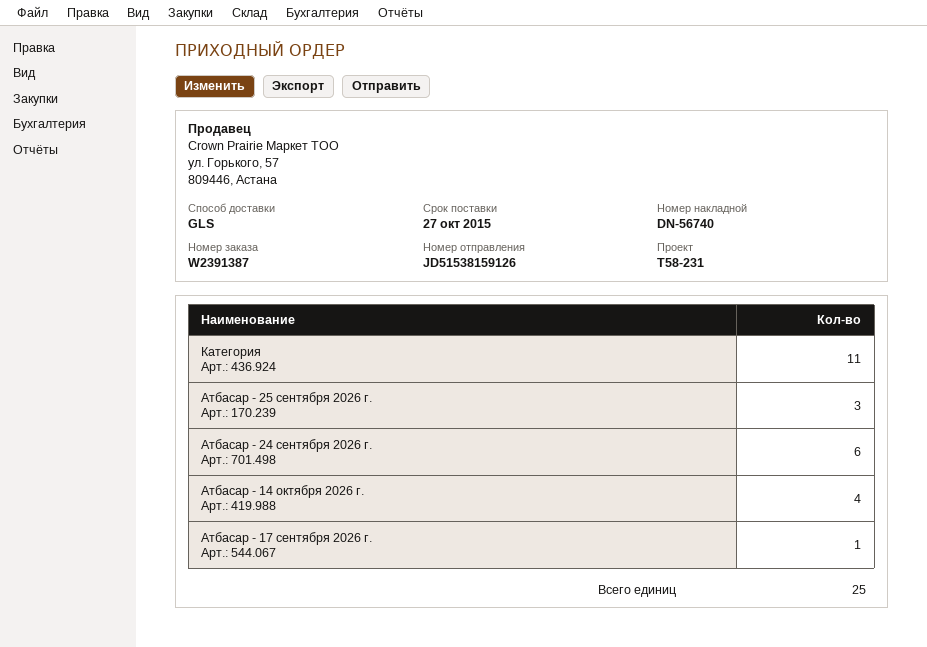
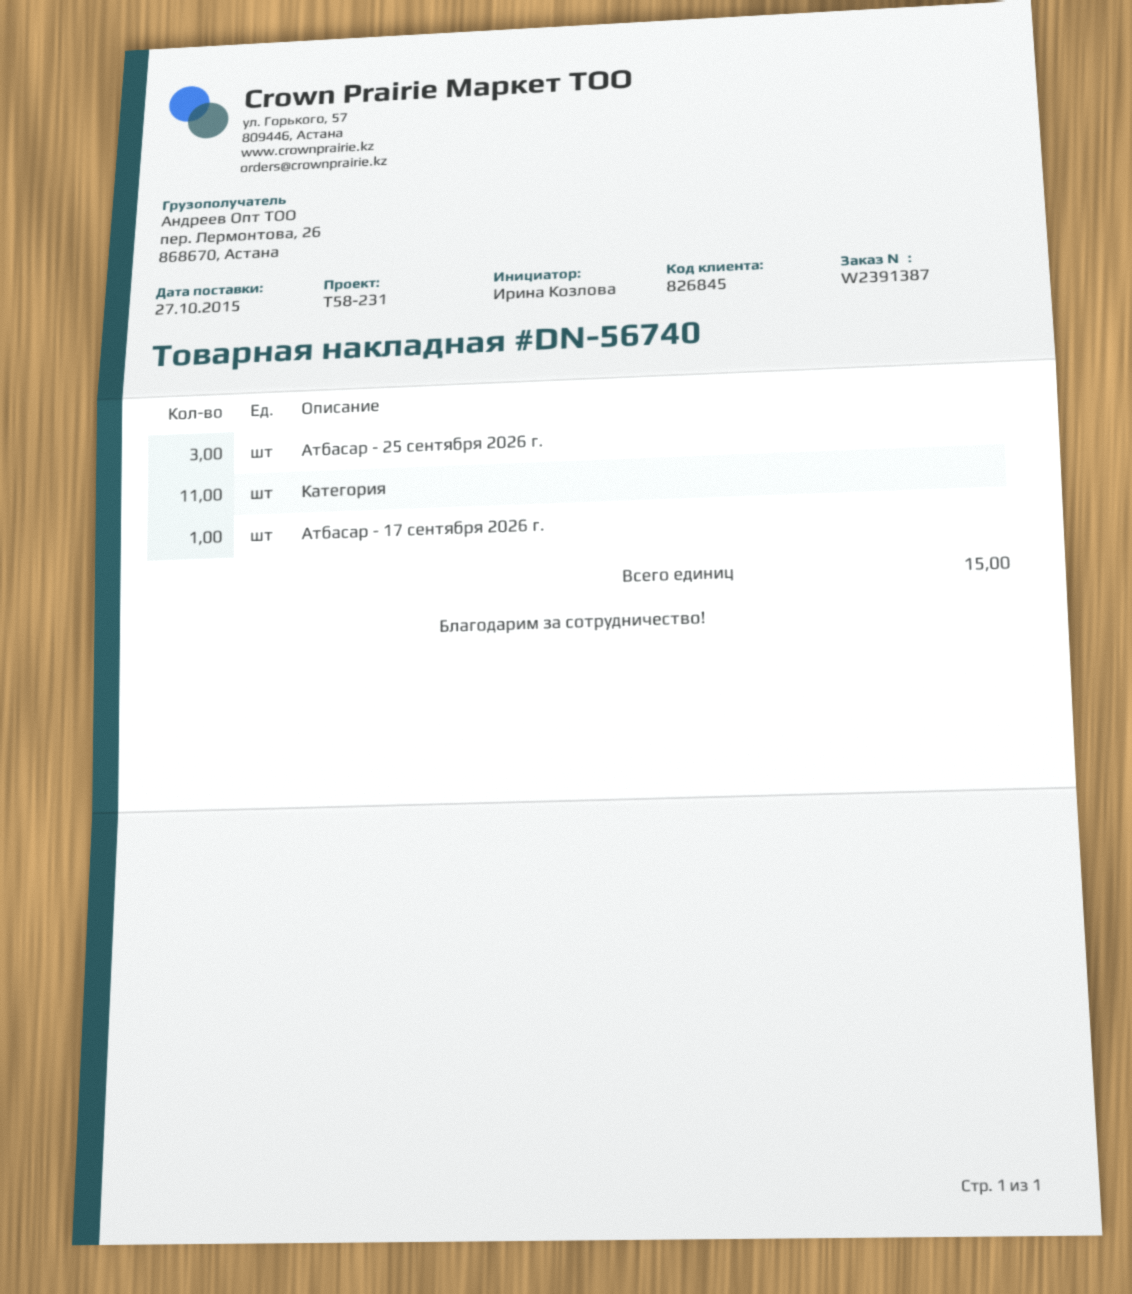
Атбасар - 24 сентября 2026 г.: 6 -> none
Атбасар - 14 октября 2026 г.: 4 -> none
total quantity: 25 -> 15

